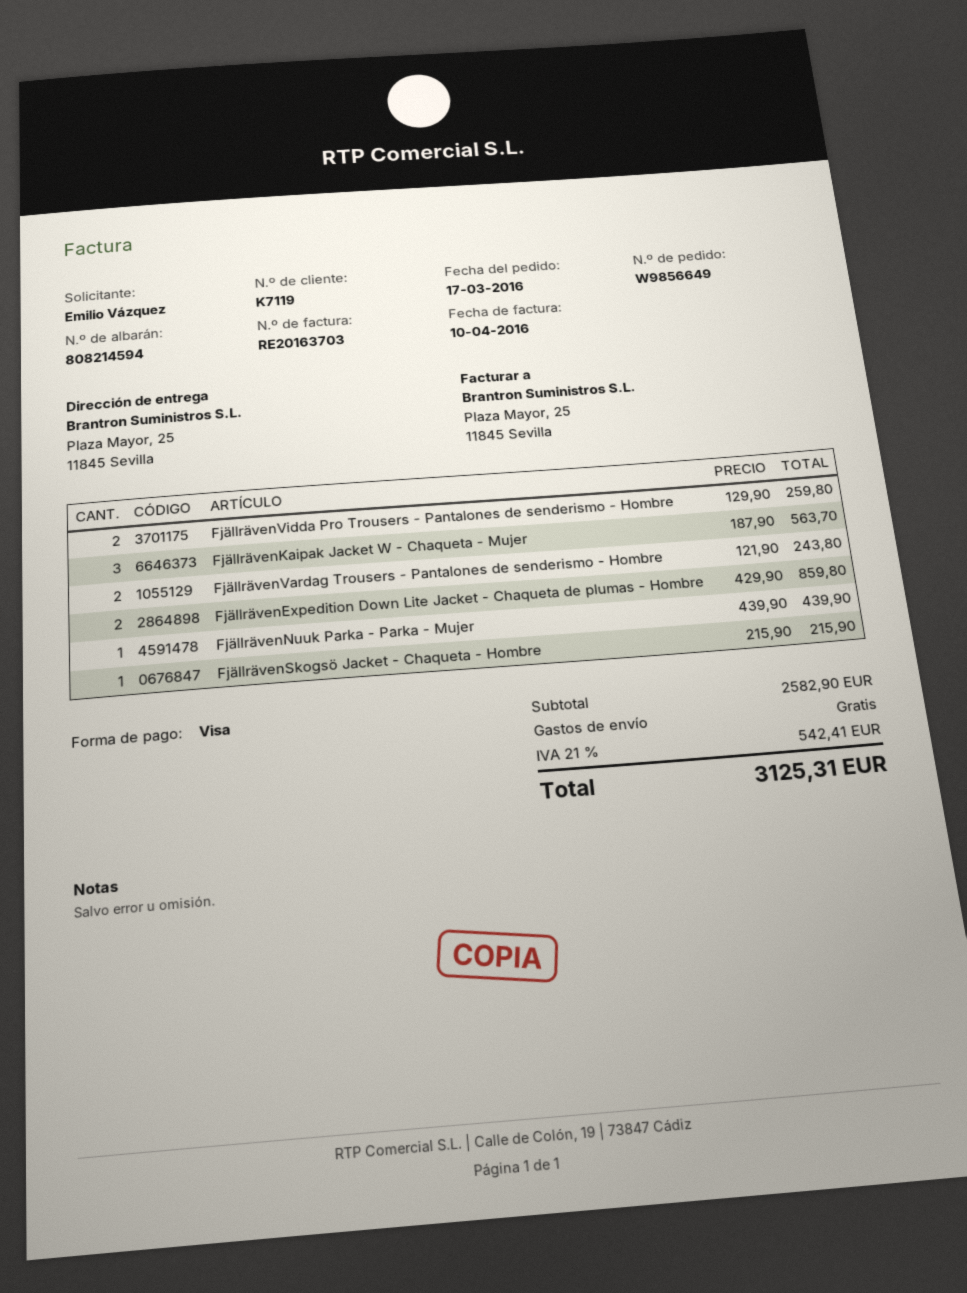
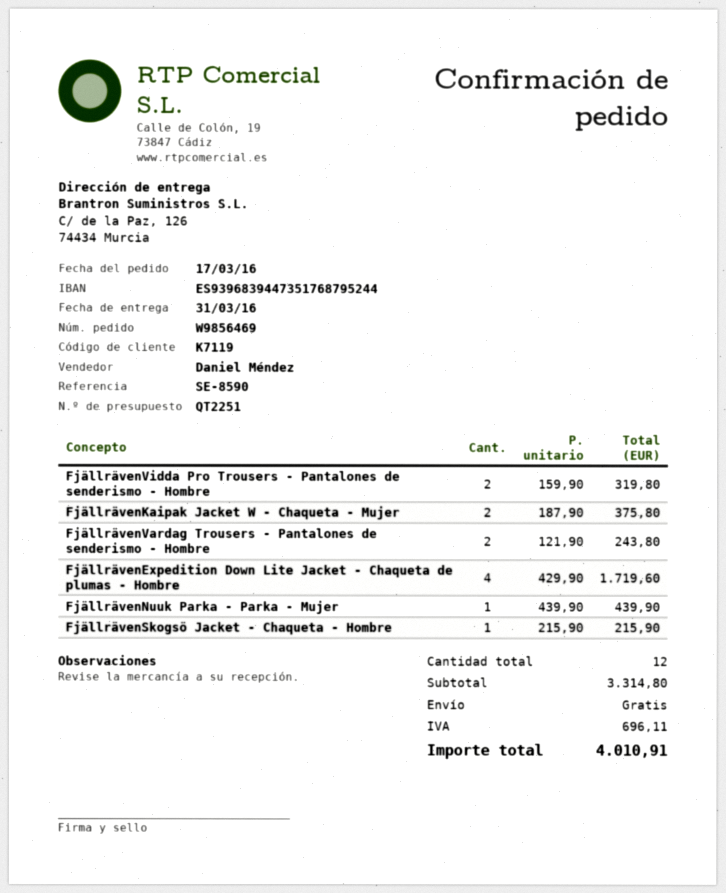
order number: W9856649 -> W9856469
ship to: Plaza Mayor, 25, 11845 Sevilla -> C/ de la Paz, 126, 74434 Murcia
FjällrävenVidda Pro Trousers - Pantalones de senderismo - Hombre: 2 x 129.90 = 259.80 -> 2 x 159.90 = 319.80
FjällrävenKaipak Jacket W - Chaqueta - Mujer: 3 x 187.90 = 563.70 -> 2 x 187.90 = 375.80
FjällrävenExpedition Down Lite Jacket - Chaqueta de plumas - Hombre: 2 x 429.90 = 859.80 -> 4 x 429.90 = 1719.60
subtotal: 2582.90 -> 3314.80
tax: 542.41 -> 696.11
total: 3125.31 -> 4010.91

